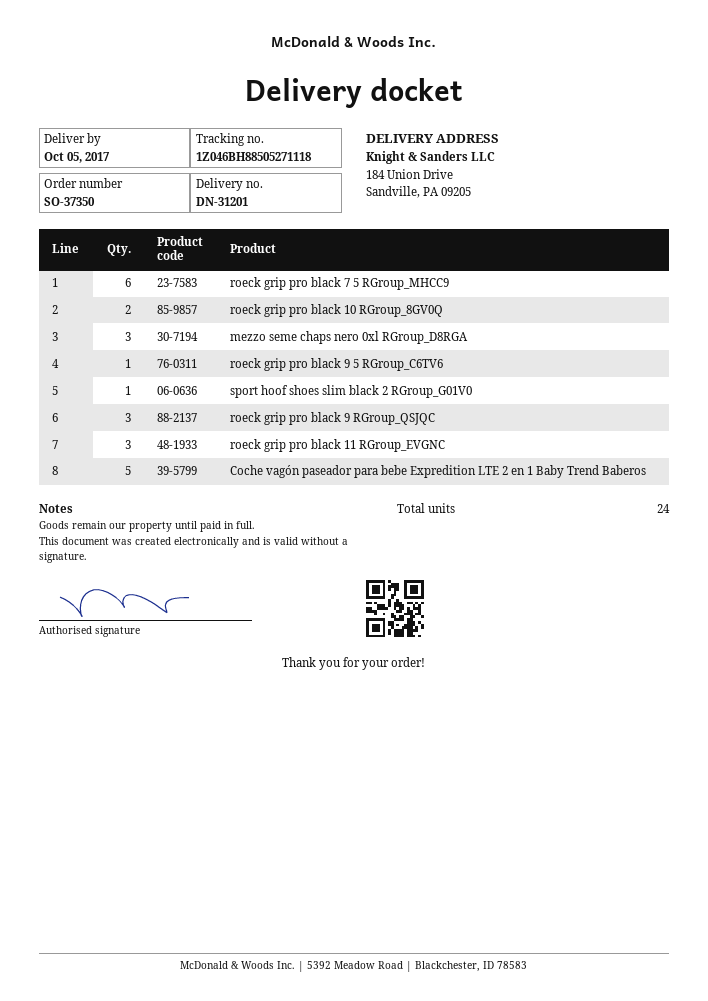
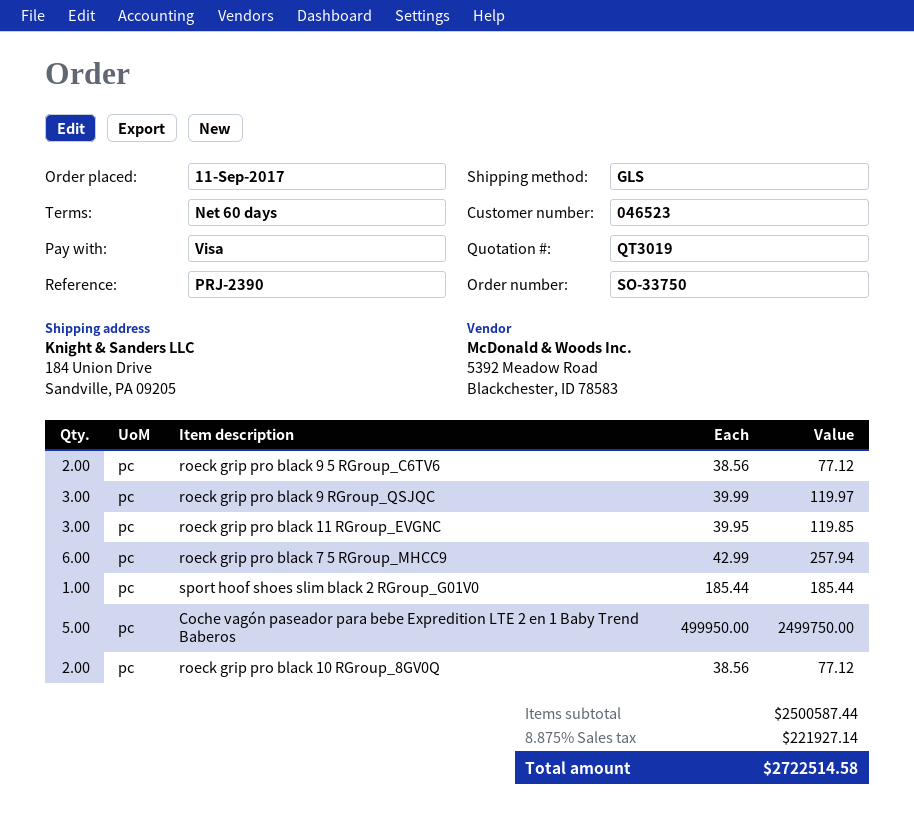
order number: SO-37350 -> SO-33750
mezzo seme chaps nero 0xl RGroup_D8RGA: 3 -> none
roeck grip pro black 9 5 RGroup_C6TV6: 1 -> 2

